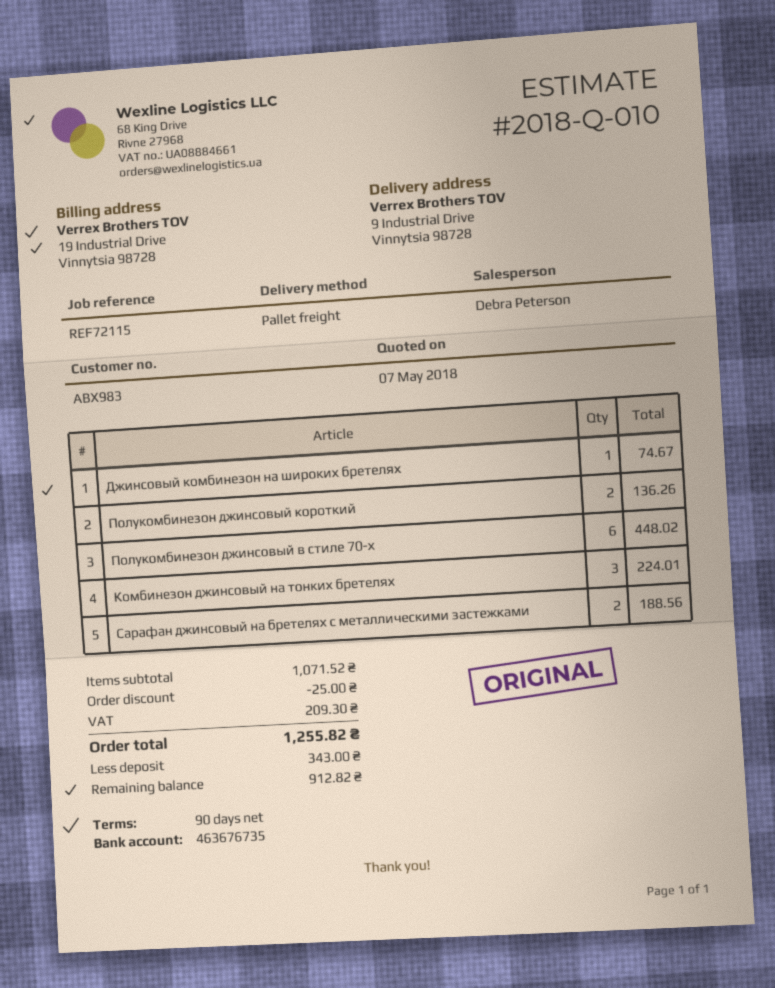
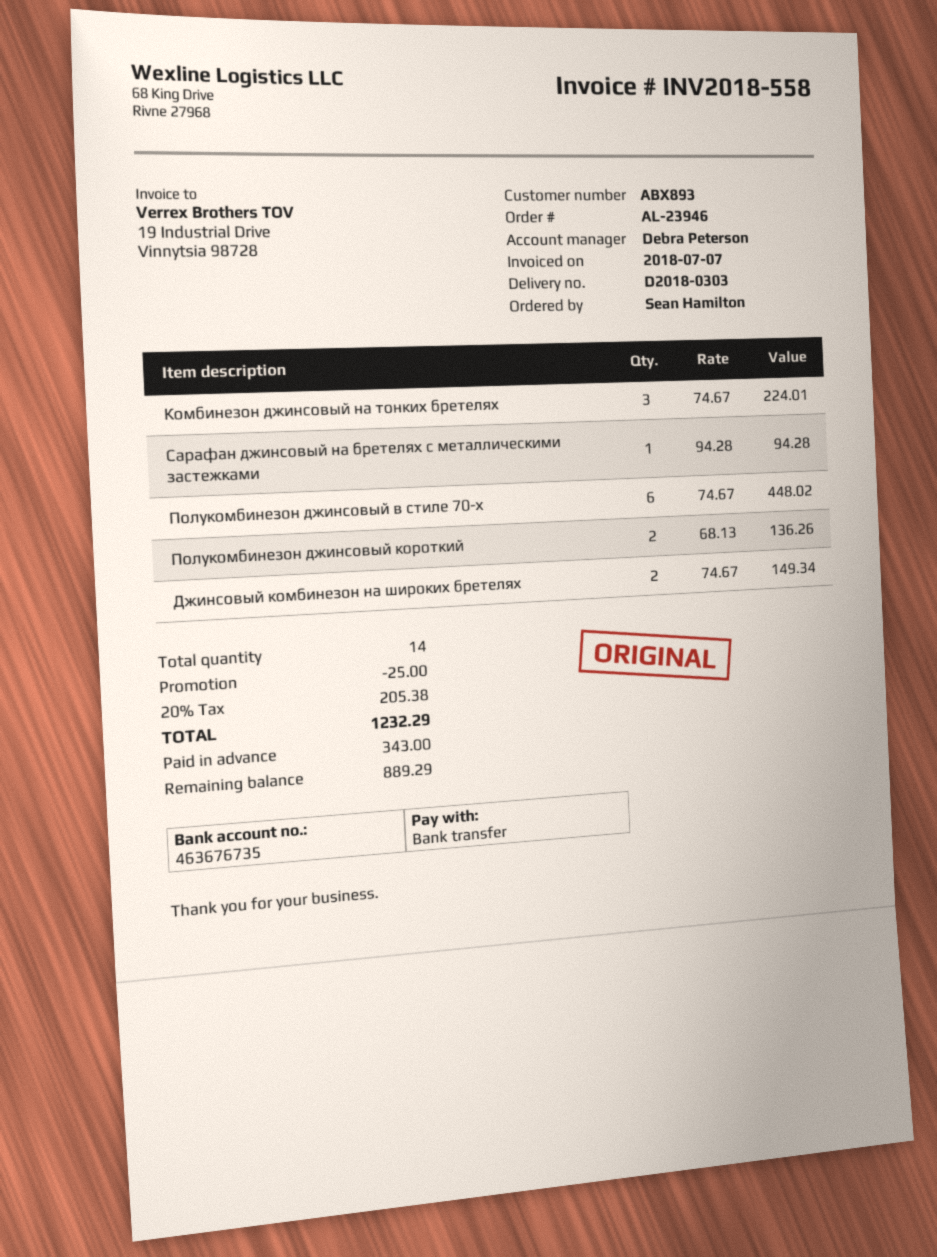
customer number: ABX983 -> ABX893
Джинсовый комбинезон на широких бретелях: 1 for 74.67 -> 2 for 149.34
Сарафан джинсовый на бретелях с металлическими застежками: 2 for 188.56 -> 1 for 94.28
tax: 209.30 -> 205.38
total: 1255.82 -> 1232.29
balance: 912.82 -> 889.29

